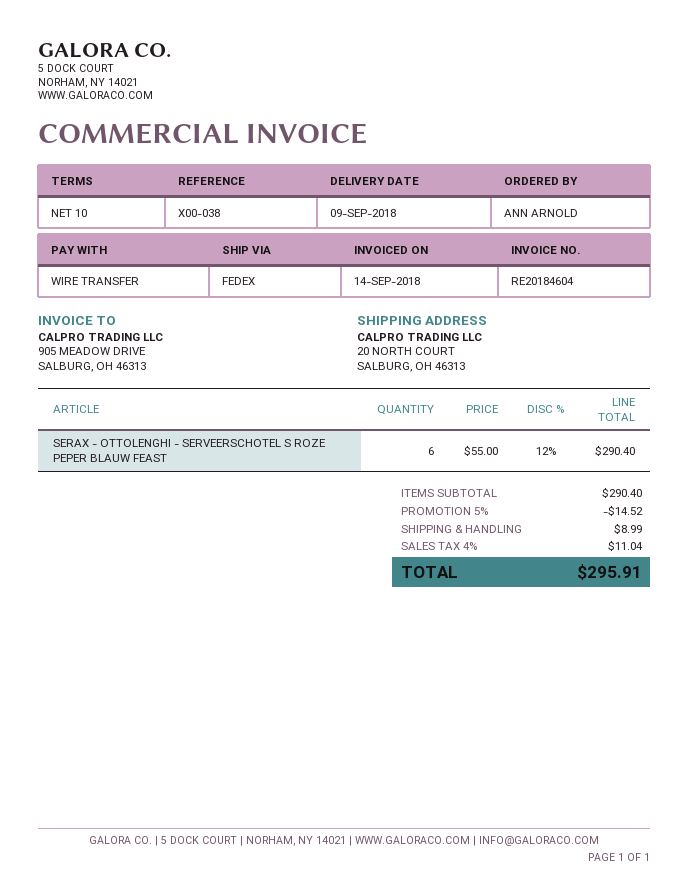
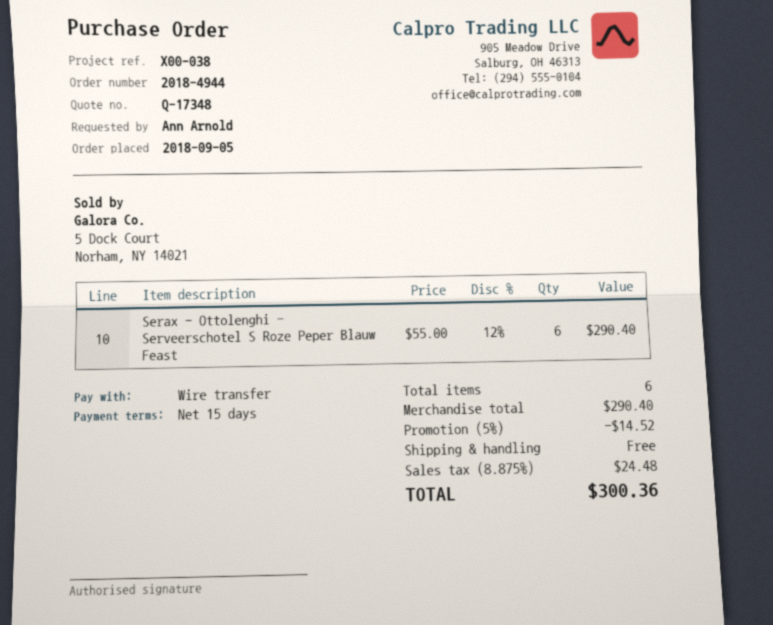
payment terms: 10 days -> 15 days
shipping: 8.99 -> 0.00
tax: 4% = 11.04 -> 8.875% = 24.48
total: 295.91 -> 300.36

